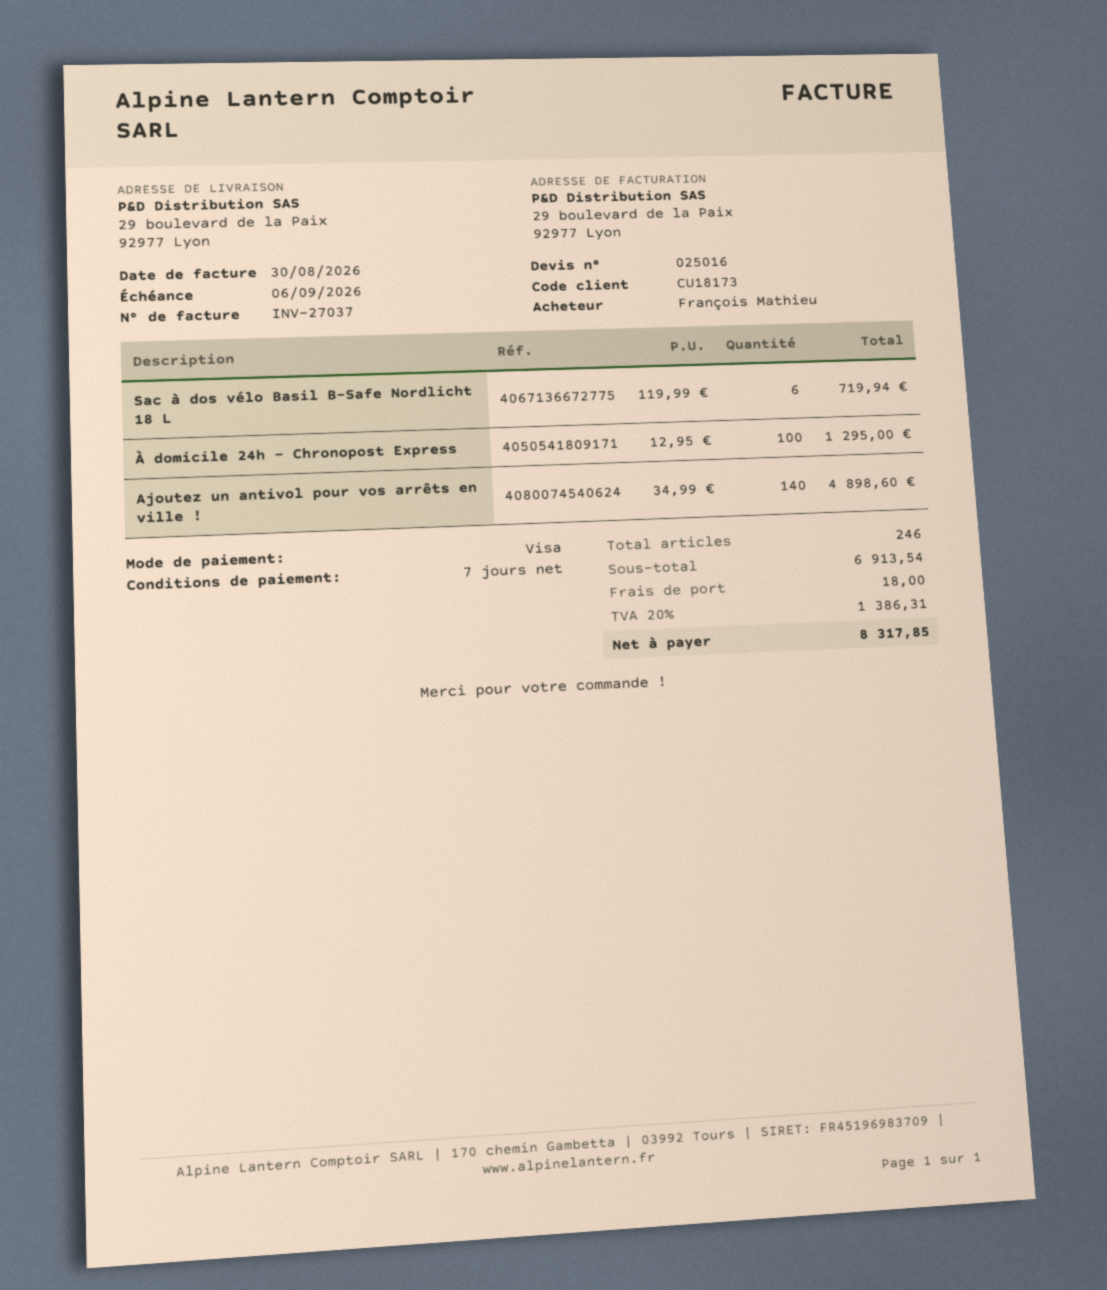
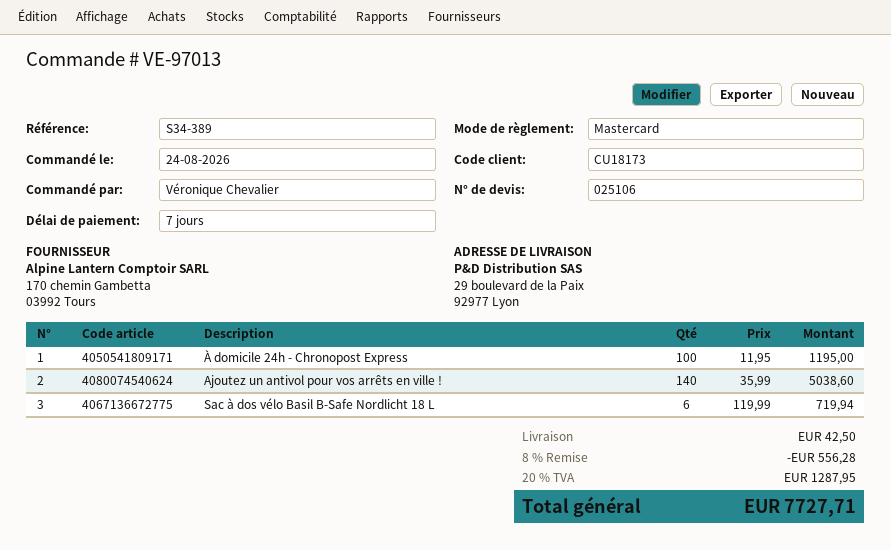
quote number: 025016 -> 025106
ordered by: François Mathieu -> Véronique Chevalier
payment method: Visa -> Mastercard
À domicile 24h - Chronopost Express: 100 x 12.95 = 1295.00 -> 100 x 11.95 = 1195.00
Ajoutez un antivol pour vos arrêts en ville !: 140 x 34.99 = 4898.60 -> 140 x 35.99 = 5038.60
discount: none -> 8% = 556.28
shipping: 18.00 -> 42.50
tax: 20% = 1386.31 -> 20% = 1287.95
total: 8317.85 -> 7727.71

